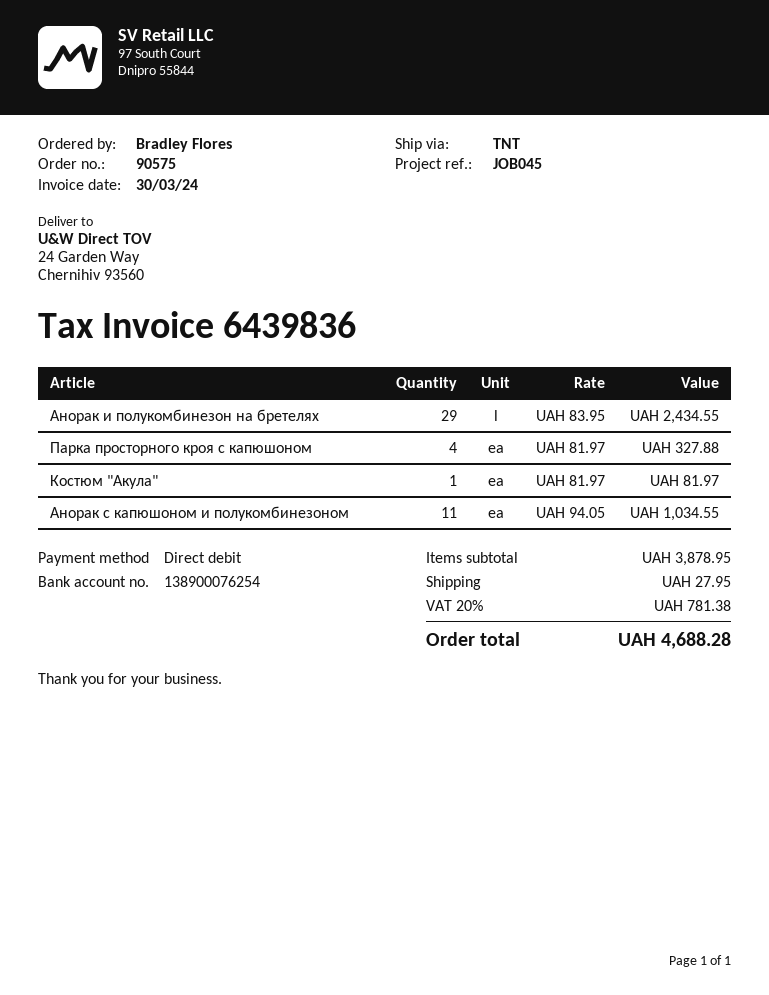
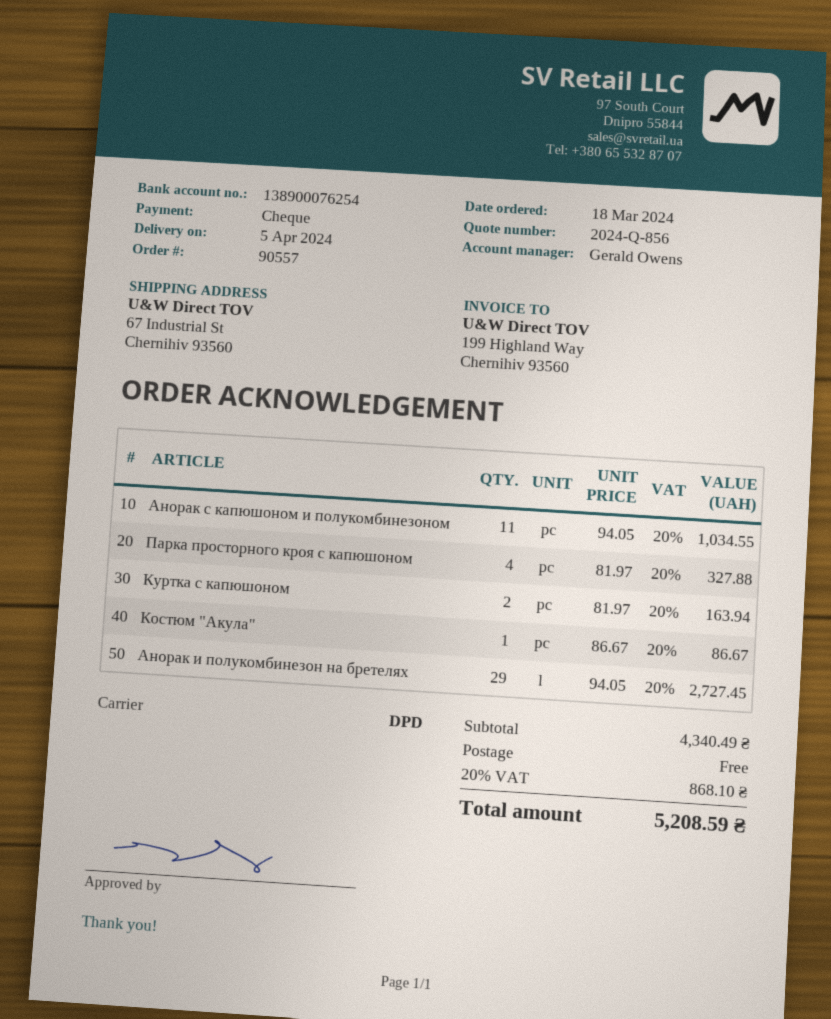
order number: 90575 -> 90557
payment method: direct debit -> cheque
shipping method: TNT -> DPD
ship to: 24 Garden Way, Chernihiv 93560 -> 67 Industrial St, Chernihiv 93560
Анорак и полукомбинезон на бретелях: 29 x 83.95 = 2434.55 -> 29 x 94.05 = 2727.45
Костюм "Акула": 1 x 81.97 = 81.97 -> 1 x 86.67 = 86.67
Куртка с капюшоном: none -> 2 x 81.97 = 163.94
subtotal: 3878.95 -> 4340.49
shipping: 27.95 -> 0.00
tax: 20% = 781.38 -> 20% = 868.10
total: 4688.28 -> 5208.59

